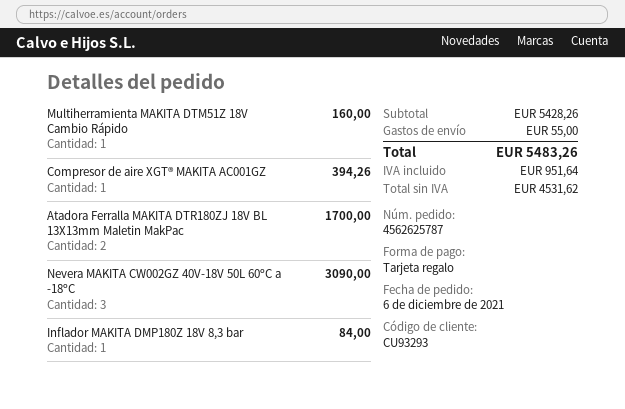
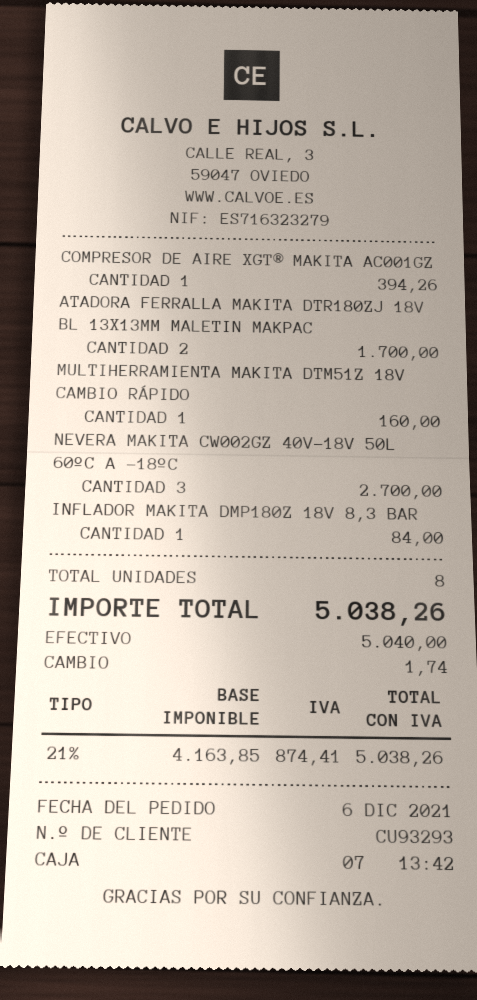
payment method: gift card -> cash
Nevera MAKITA CW002GZ 40V-18V 50L 60ºC a -18ºC: 3 for 3090.00 -> 3 for 2700.00
shipping: 55.00 -> none
net: 4531.62 -> 4163.85
tax: 951.64 -> 874.41
total: 5483.26 -> 5038.26

